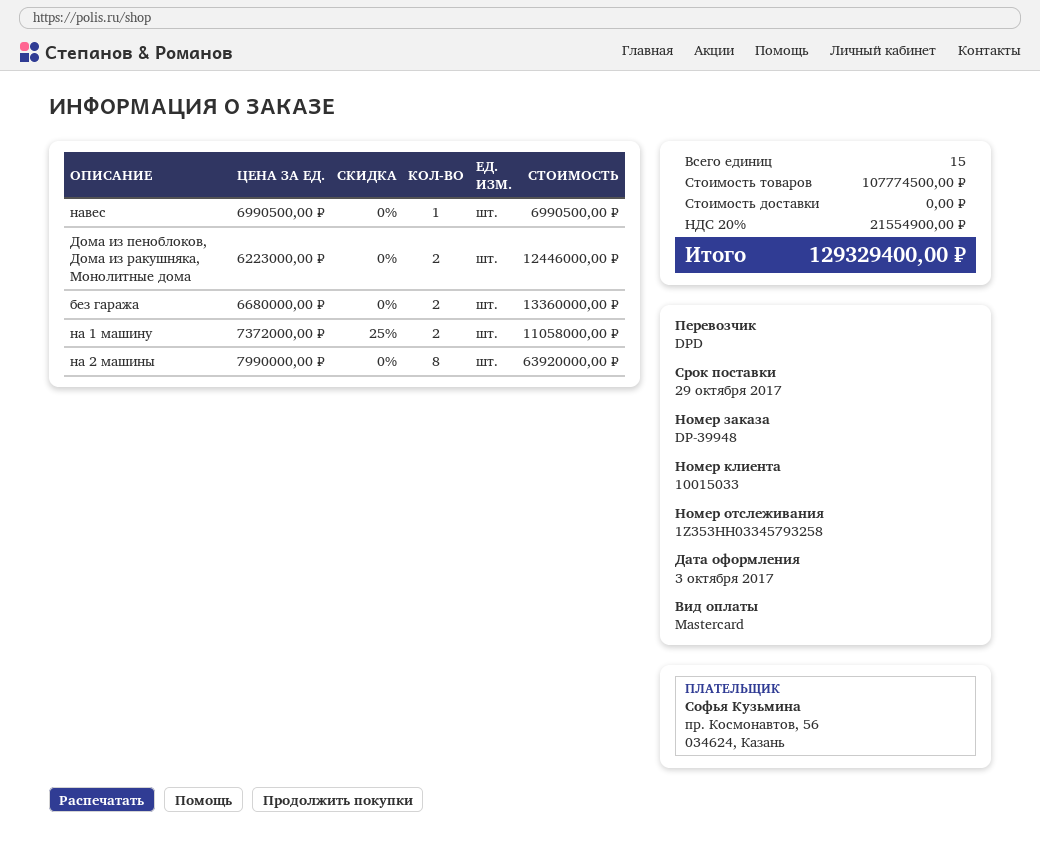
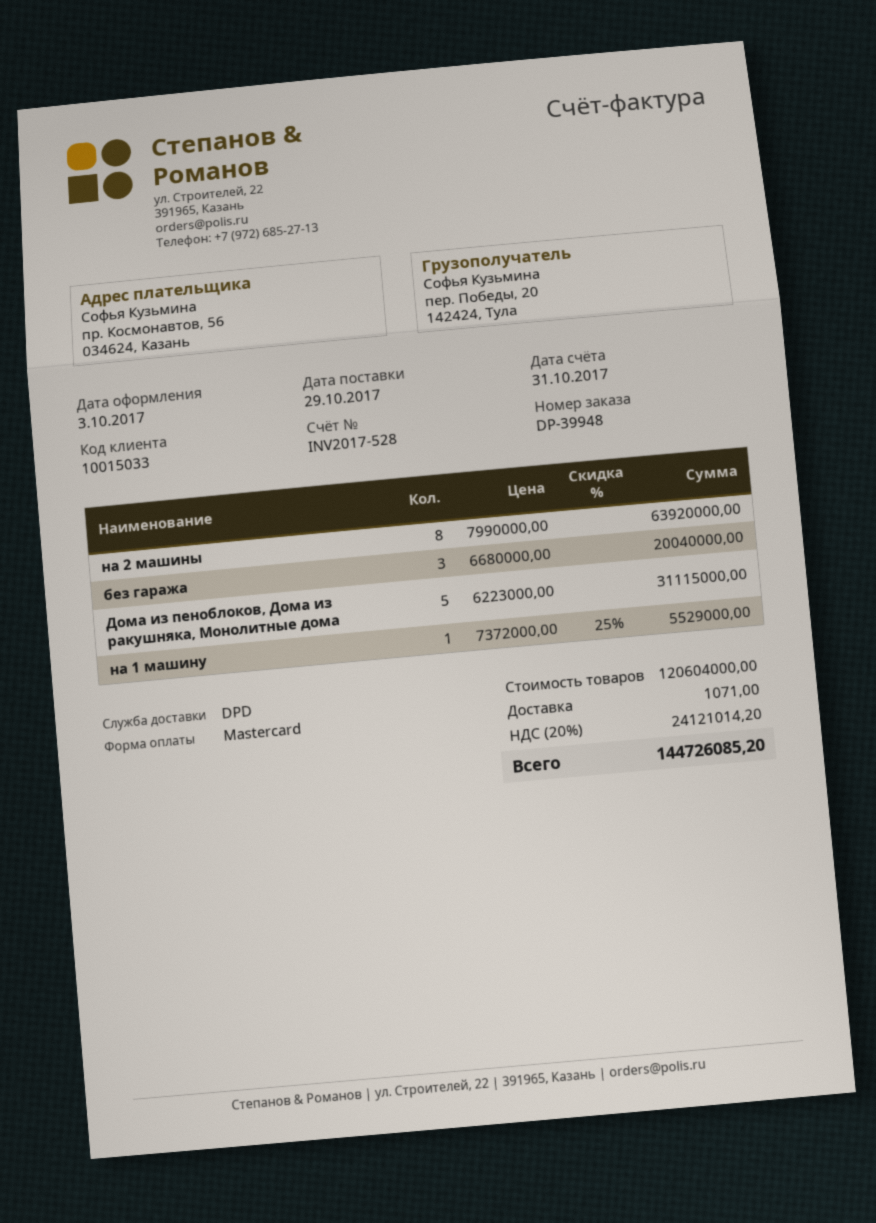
навес: 1 x 6990500.00 = 6990500.00 -> none
Дома из пеноблоков, Дома из ракушняка, Монолитные дома: 2 x 6223000.00 = 12446000.00 -> 5 x 6223000.00 = 31115000.00
без гаража: 2 x 6680000.00 = 13360000.00 -> 3 x 6680000.00 = 20040000.00
на 1 машину: 2 x 7372000.00 - 25% = 11058000.00 -> 1 x 7372000.00 - 25% = 5529000.00
subtotal: 107774500.00 -> 120604000.00
shipping: 0.00 -> 1071.00
tax: 20% = 21554900.00 -> 20% = 24121014.20
total: 129329400.00 -> 144726085.20

